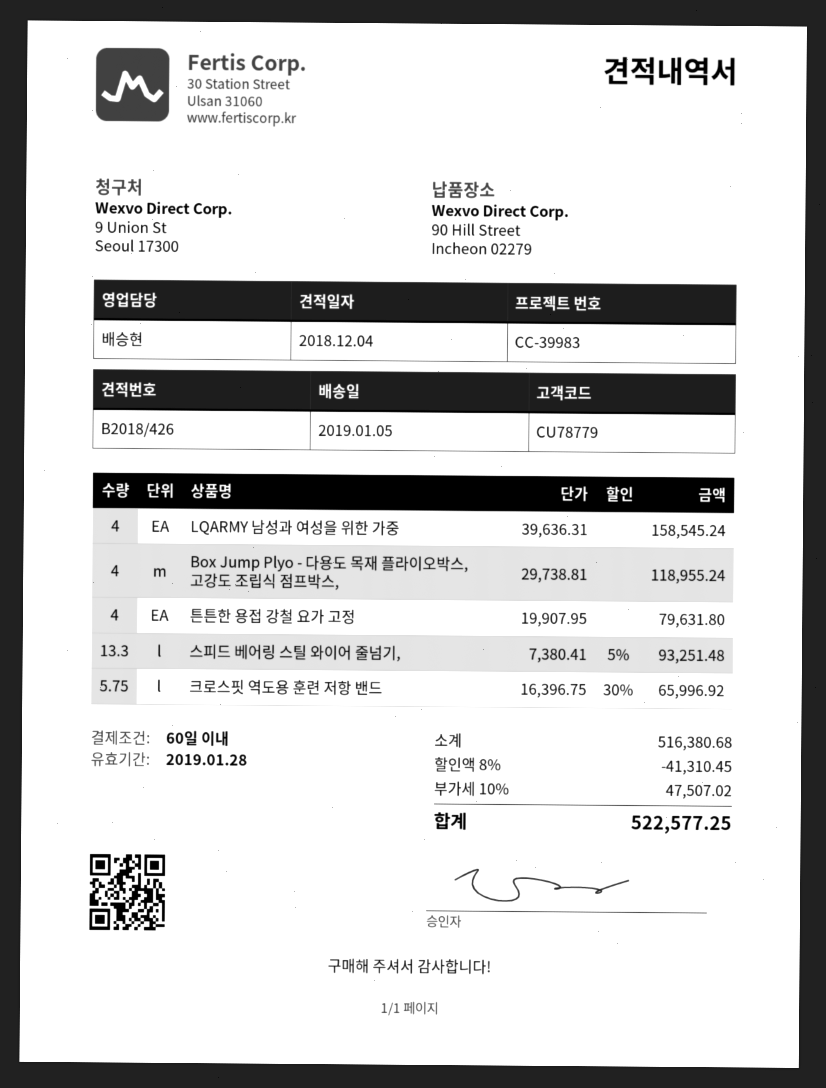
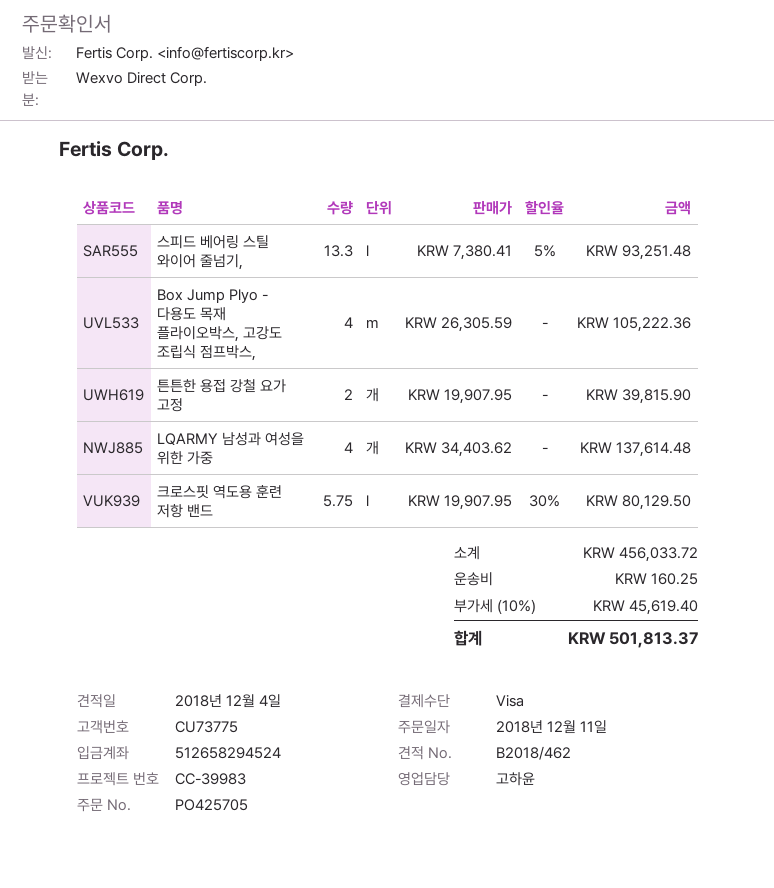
quote number: B2018/426 -> B2018/462
customer number: CU78779 -> CU73775
sales rep: 배승현 -> 고하윤
LQARMY 남성과 여성을 위한 가중: 4 x 39636.31 = 158545.24 -> 4 x 34403.62 = 137614.48
Box Jump Plyo - 다용도 목재 플라이오박스, 고강도 조립식 점프박스,: 4 x 29738.81 = 118955.24 -> 4 x 26305.59 = 105222.36
튼튼한 용접 강철 요가 고정: 4 x 19907.95 = 79631.80 -> 2 x 19907.95 = 39815.90
크로스핏 역도용 훈련 저항 밴드: 5.75 x 16396.75 - 30% = 65996.92 -> 5.75 x 19907.95 - 30% = 80129.50
subtotal: 516380.68 -> 456033.72
discount: 8% = 41310.45 -> none
shipping: none -> 160.25
tax: 10% = 47507.02 -> 10% = 45619.40
total: 522577.25 -> 501813.37

